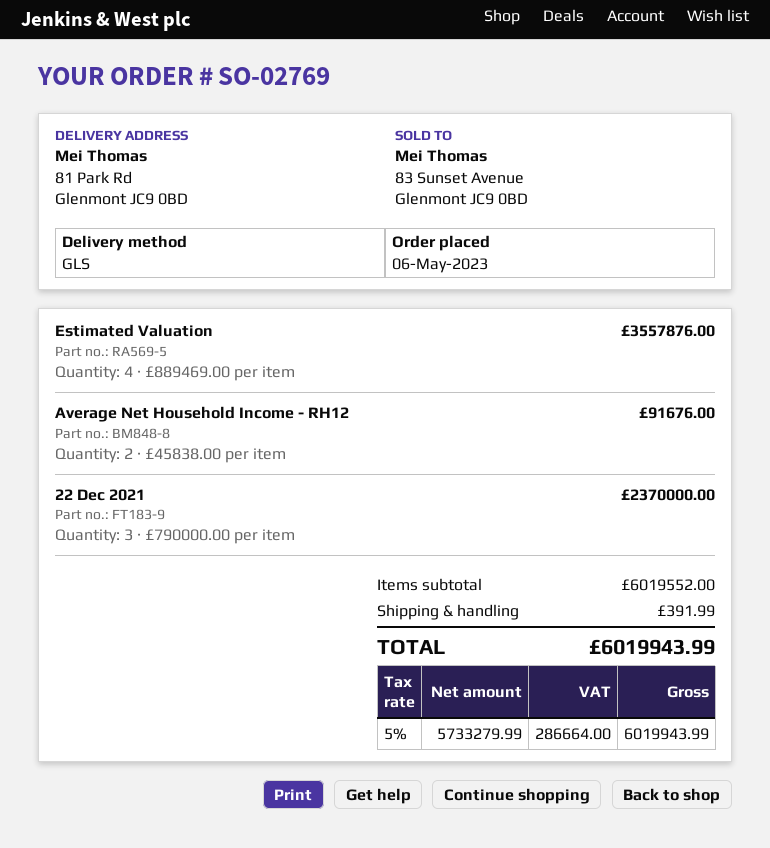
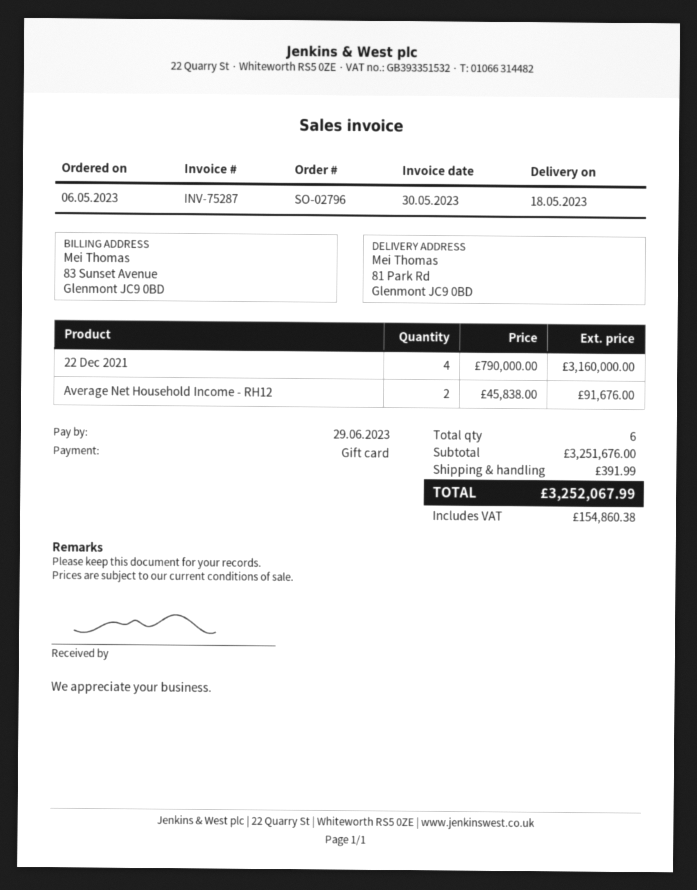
order number: SO-02769 -> SO-02796
Estimated Valuation: 4 x 889469.00 = 3557876.00 -> none
22 Dec 2021: 3 x 790000.00 = 2370000.00 -> 4 x 790000.00 = 3160000.00
subtotal: 6019552.00 -> 3251676.00
tax: 286664.00 -> 154860.38
total: 6019943.99 -> 3252067.99

